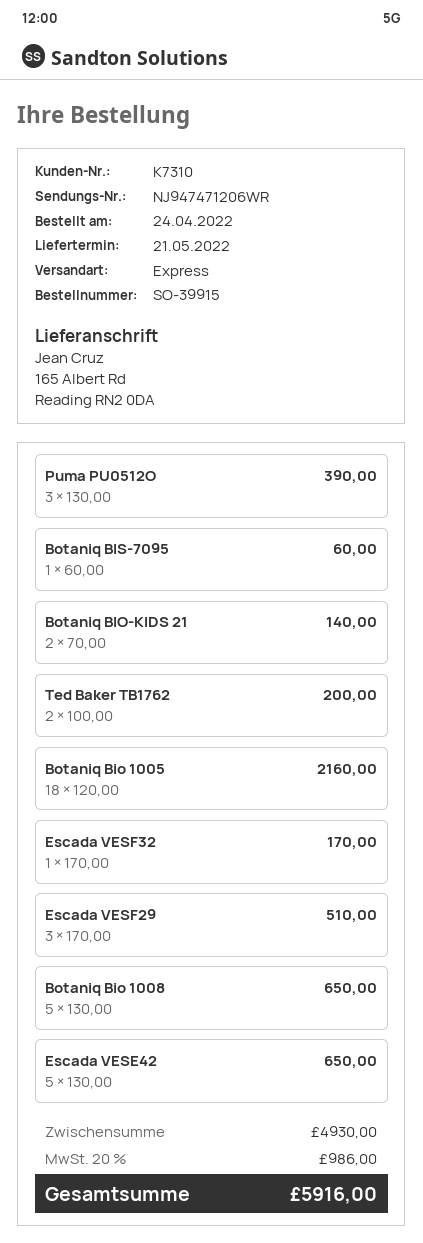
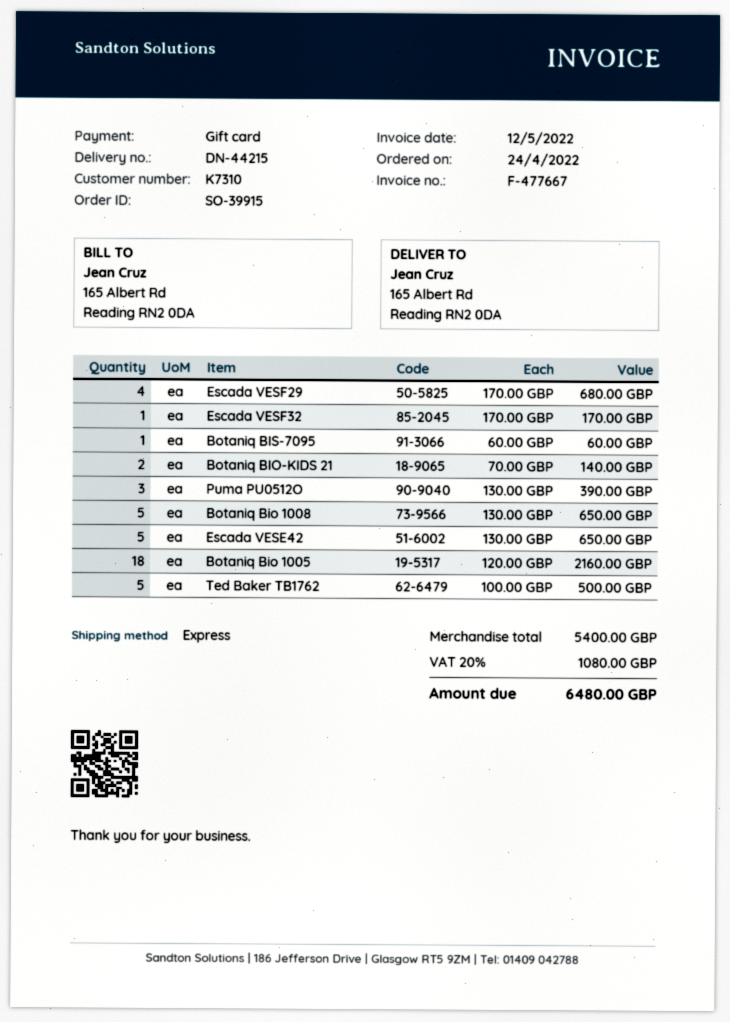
Ted Baker TB1762: 2 x 100.00 = 200.00 -> 5 x 100.00 = 500.00
Escada VESF29: 3 x 170.00 = 510.00 -> 4 x 170.00 = 680.00
subtotal: 4930.00 -> 5400.00
tax: 20% = 986.00 -> 20% = 1080.00
total: 5916.00 -> 6480.00

